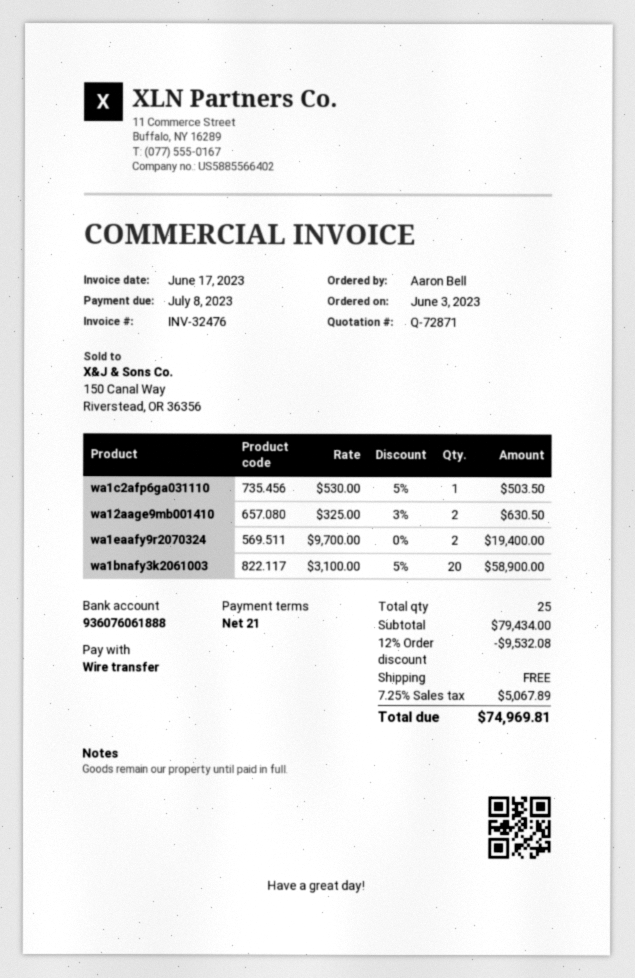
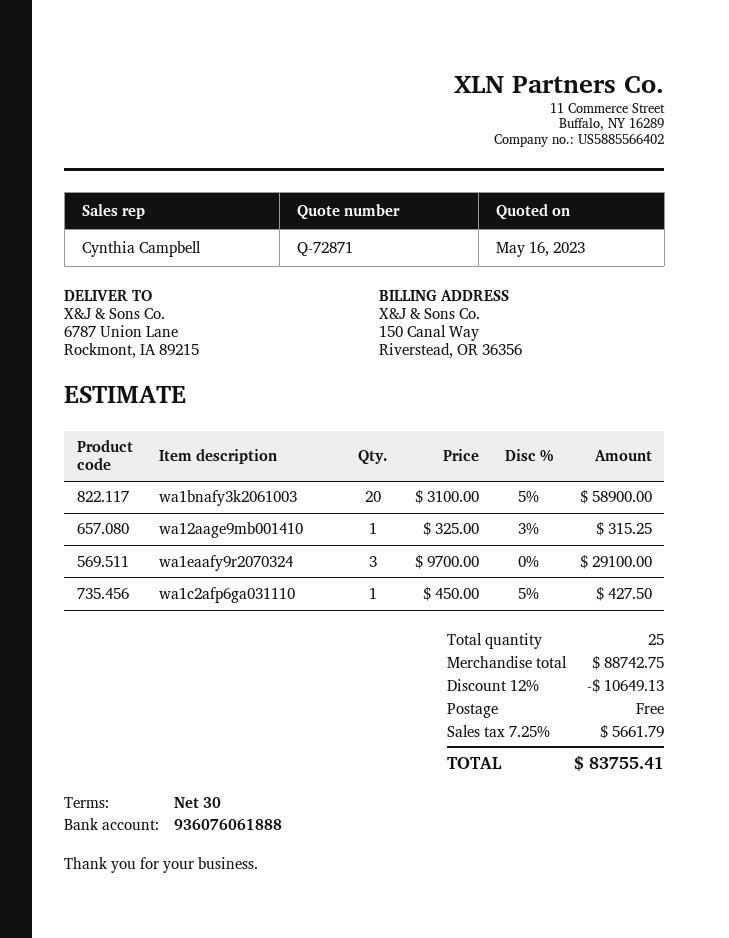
payment terms: 21 days -> 30 days
wa1c2afp6ga031110: 1 x 530.00 - 5% = 503.50 -> 1 x 450.00 - 5% = 427.50
wa12aage9mb001410: 2 x 325.00 - 3% = 630.50 -> 1 x 325.00 - 3% = 315.25
wa1eaafy9r2070324: 2 x 9700.00 = 19400.00 -> 3 x 9700.00 = 29100.00
subtotal: 79434.00 -> 88742.75
discount: 12% = 9532.08 -> 12% = 10649.13
tax: 7.25% = 5067.89 -> 7.25% = 5661.79
total: 74969.81 -> 83755.41

